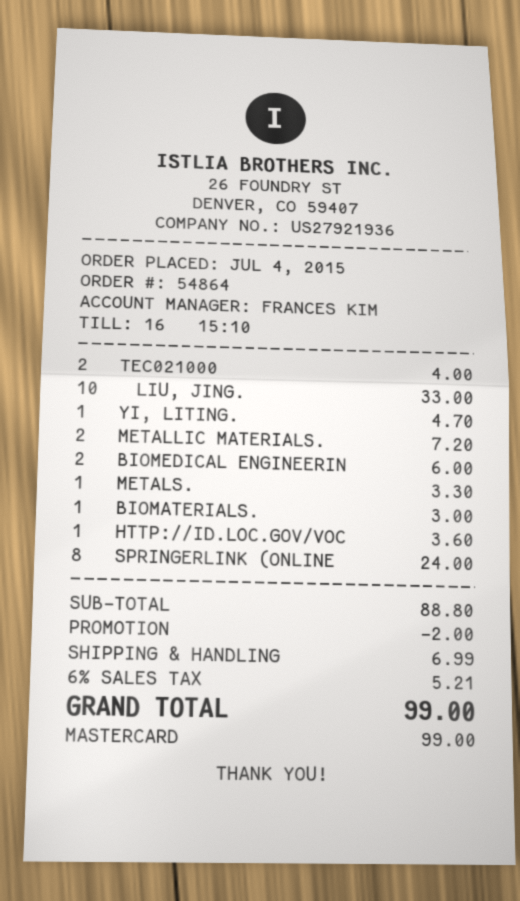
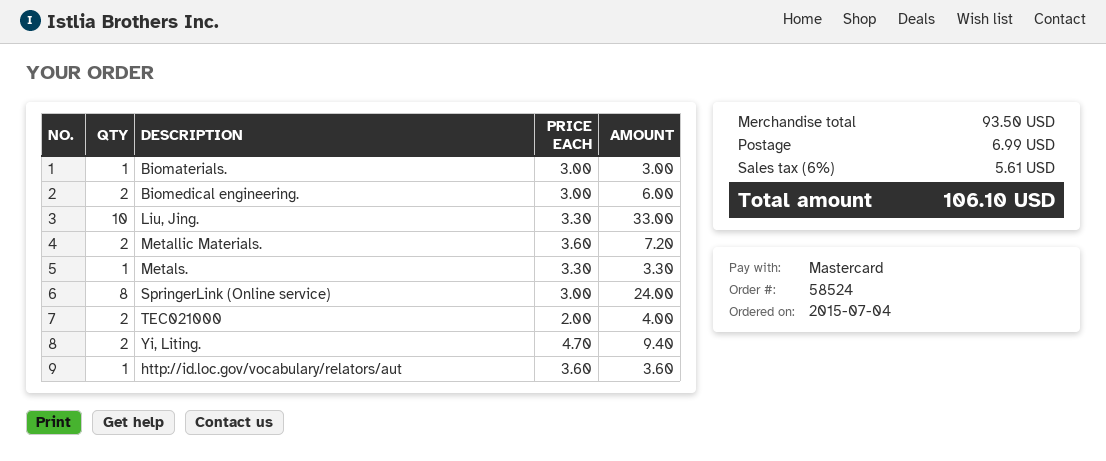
order number: 54864 -> 58524
YI, LITING.: 1 for 4.70 -> 2 for 9.40
subtotal: 88.80 -> 93.50
discount: 2.00 -> none
tax: 6% = 5.21 -> 6% = 5.61
total: 99.00 -> 106.10

